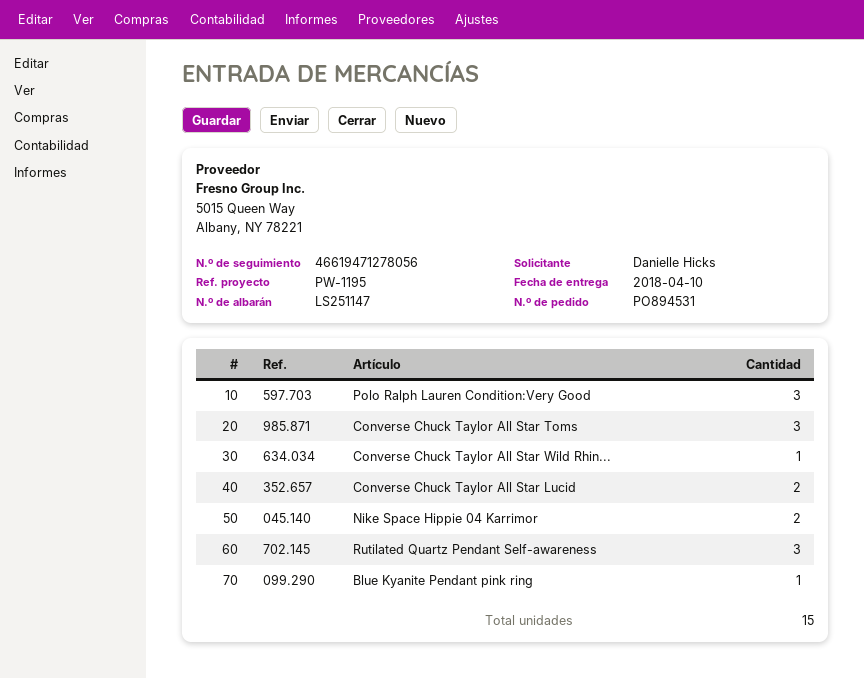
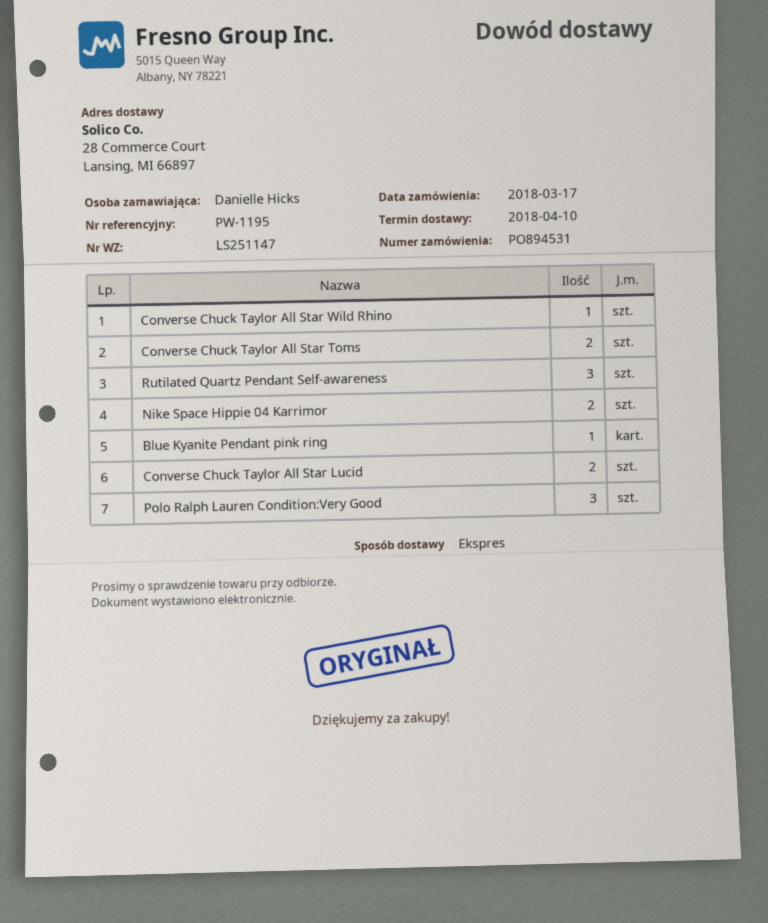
Converse Chuck Taylor All Star Toms: 3 -> 2

